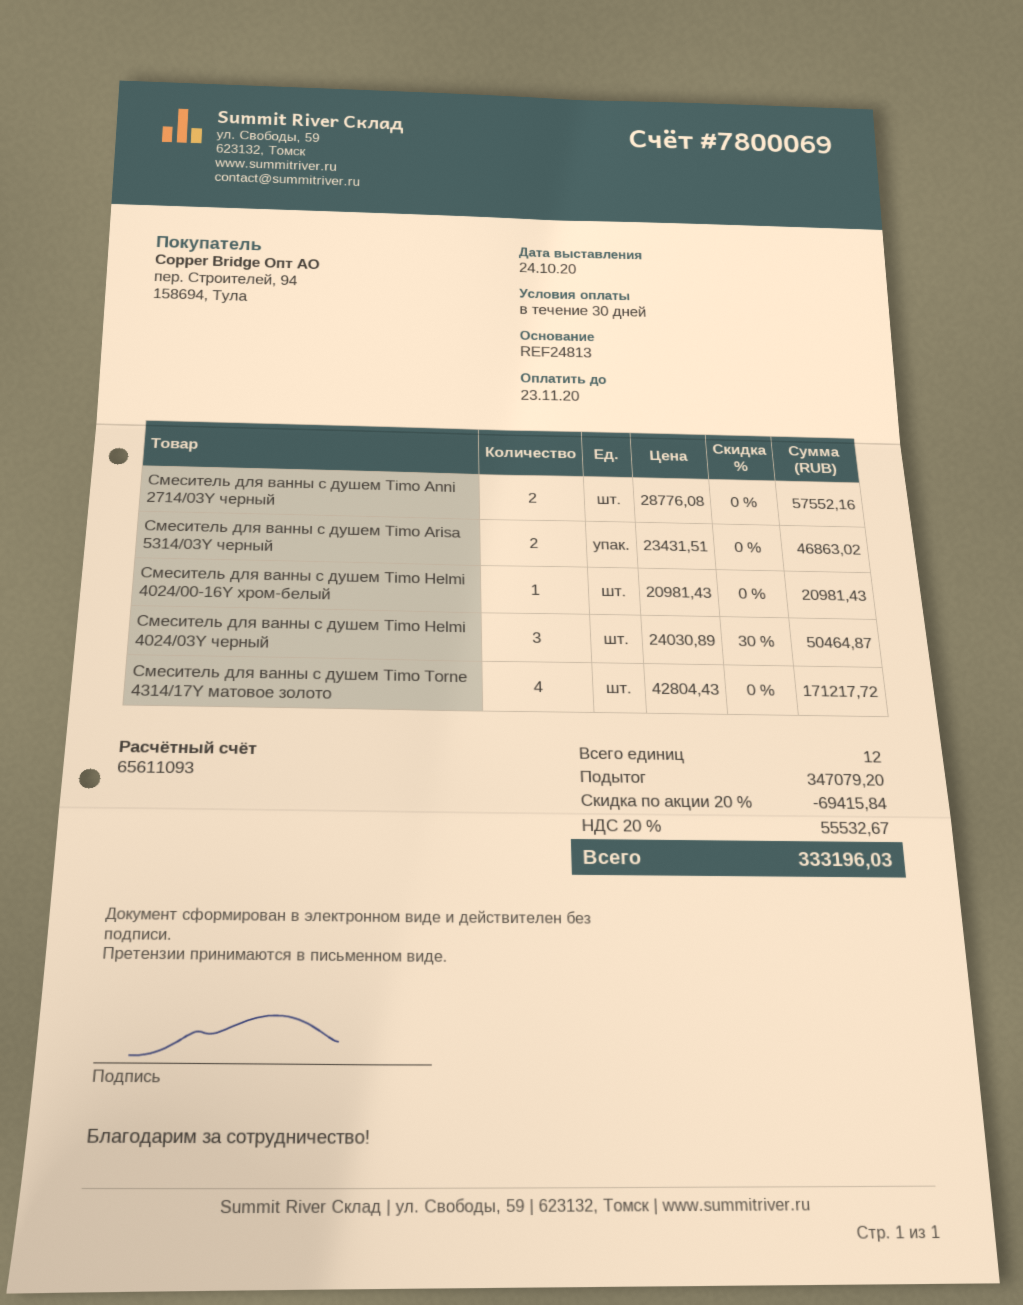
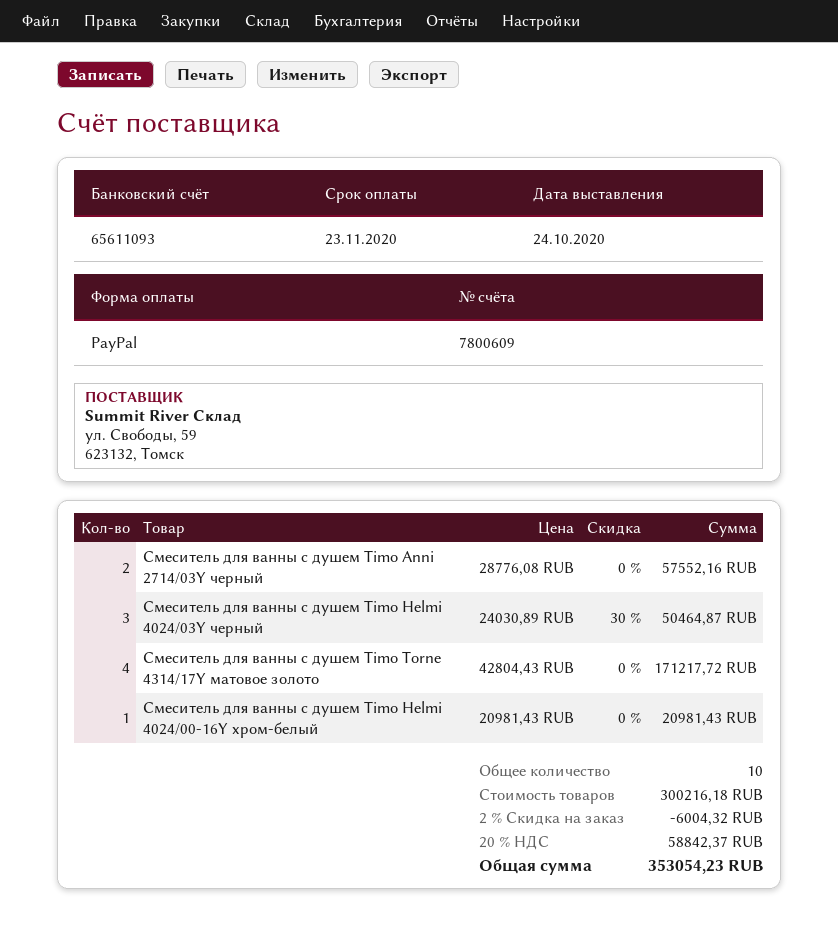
invoice number: 7800069 -> 7800609
Смеситель для ванны с душем Timo Arisa 5314/03Y черный: 2 x 23431.51 = 46863.02 -> none
total quantity: 12 -> 10
subtotal: 347079.20 -> 300216.18
discount: 20% = 69415.84 -> 2% = 6004.32
tax: 20% = 55532.67 -> 20% = 58842.37
total: 333196.03 -> 353054.23

